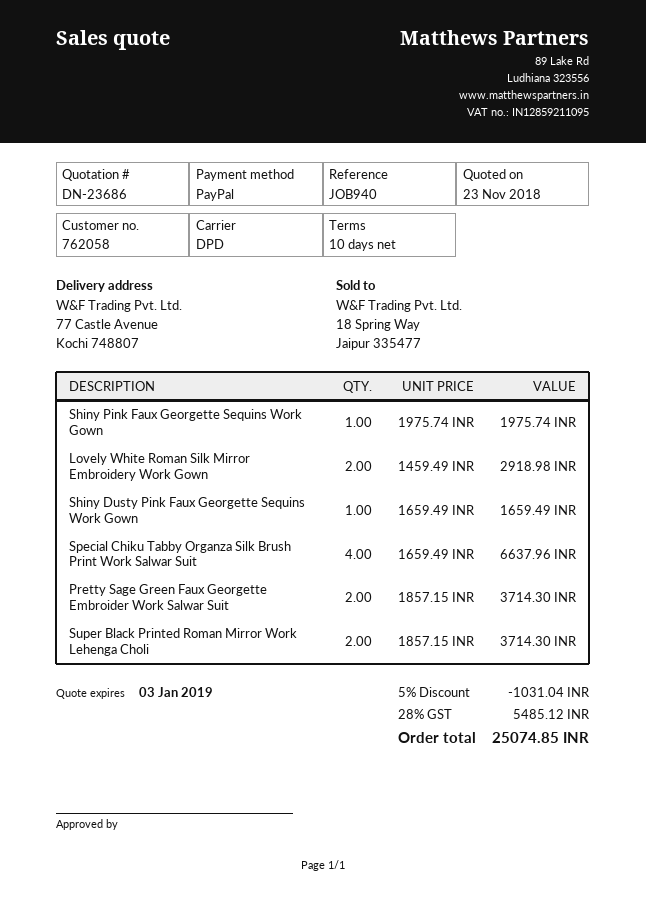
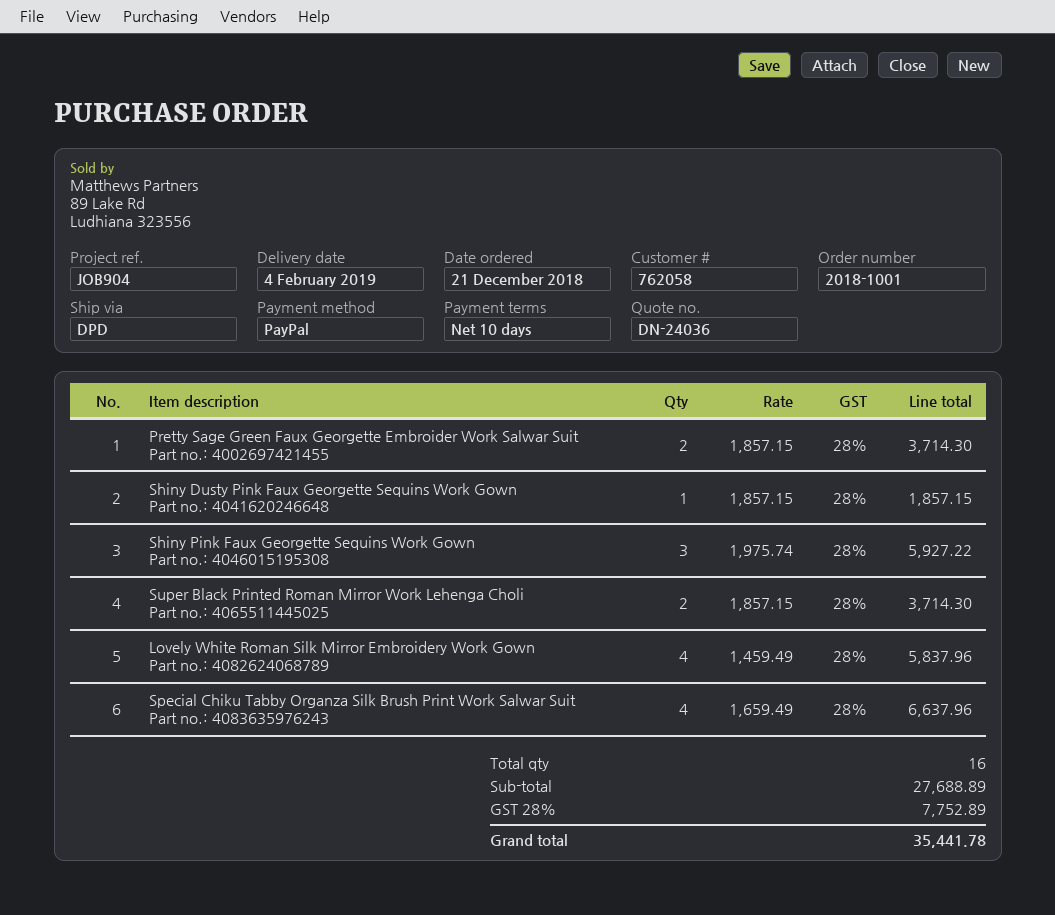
quote number: DN-23686 -> DN-24036
reference: JOB940 -> JOB904
Shiny Pink Faux Georgette Sequins Work Gown: 1 x 1975.74 = 1975.74 -> 3 x 1975.74 = 5927.22
Lovely White Roman Silk Mirror Embroidery Work Gown: 2 x 1459.49 = 2918.98 -> 4 x 1459.49 = 5837.96
Shiny Dusty Pink Faux Georgette Sequins Work Gown: 1 x 1659.49 = 1659.49 -> 1 x 1857.15 = 1857.15
discount: 5% = 1031.04 -> none
tax: 28% = 5485.12 -> 28% = 7752.89
total: 25074.85 -> 35441.78

